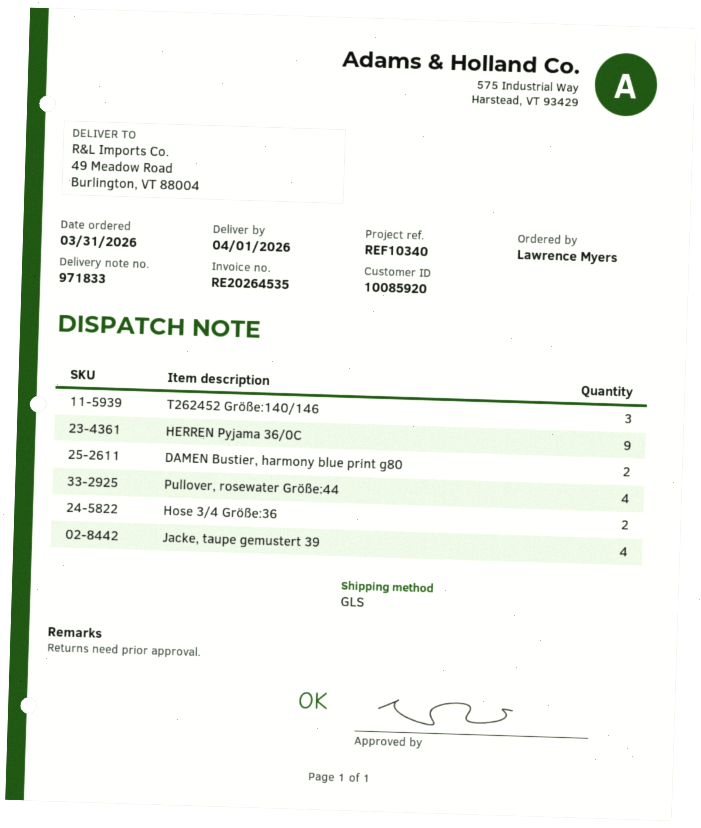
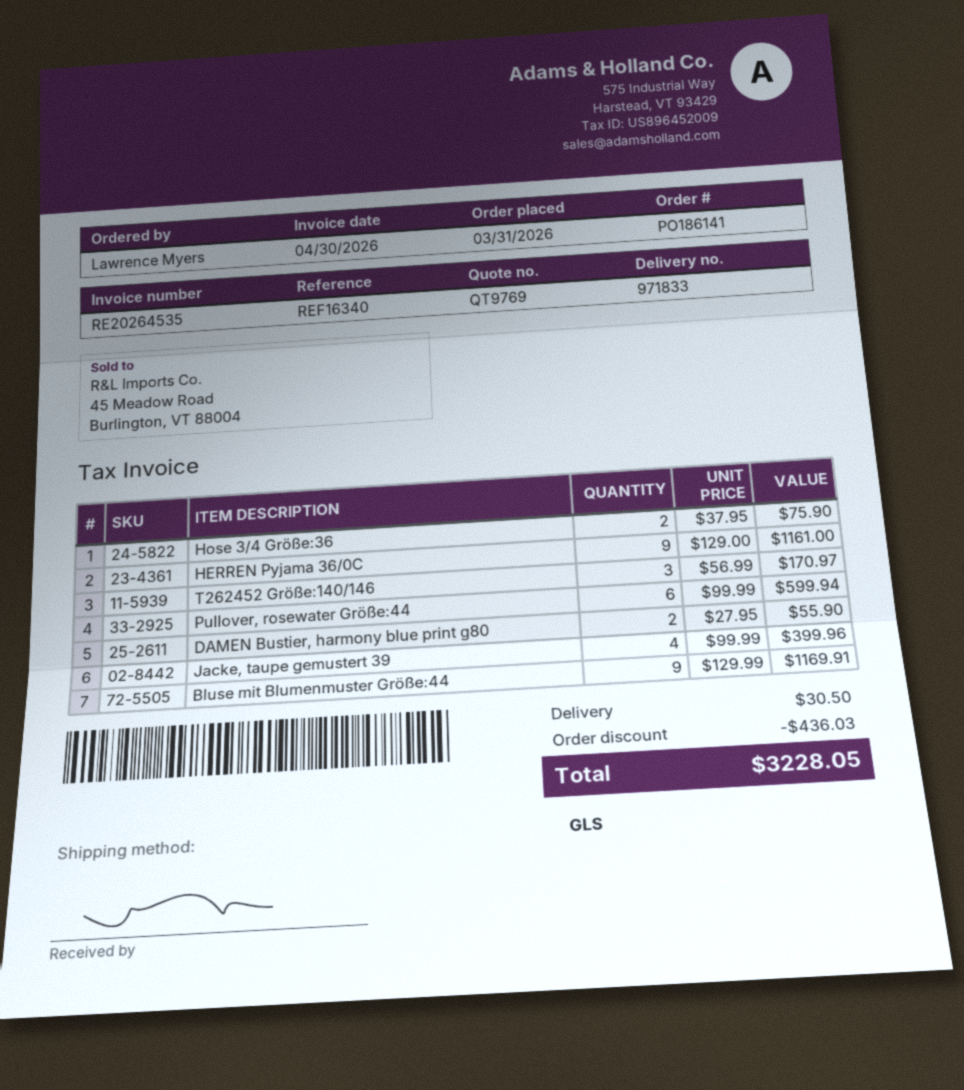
reference: REF10340 -> REF16340
Pullover, rosewater Größe:44: 4 -> 6
Bluse mit Blumenmuster Größe:44: none -> 9

